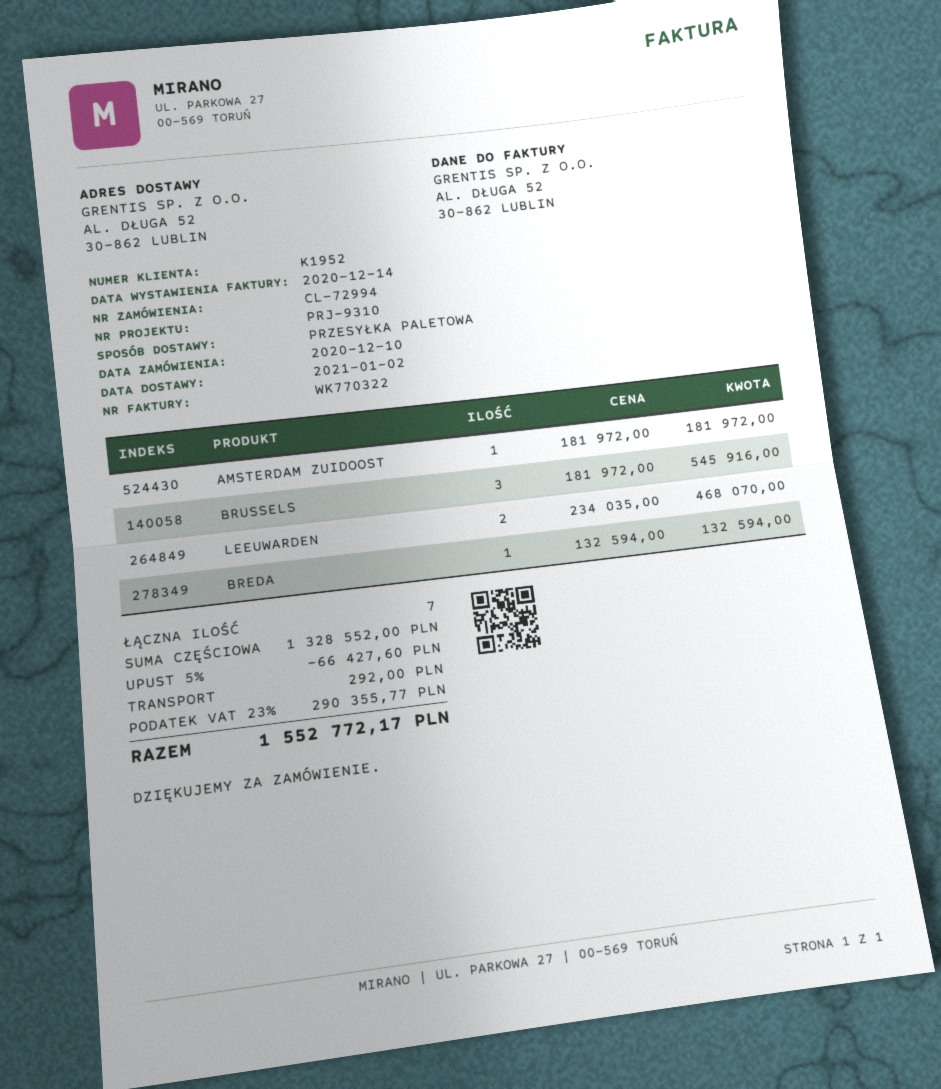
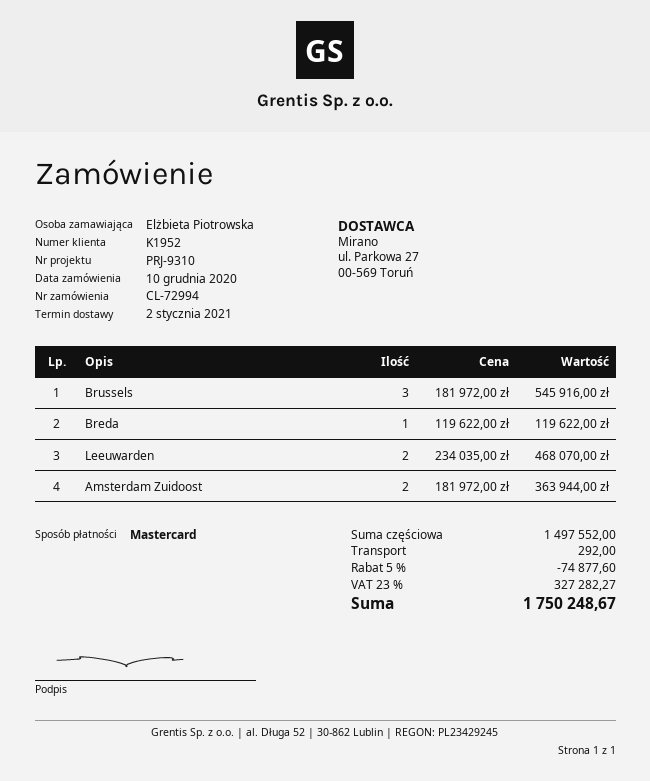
AMSTERDAM ZUIDOOST: 1 x 181972.00 = 181972.00 -> 2 x 181972.00 = 363944.00
BREDA: 1 x 132594.00 = 132594.00 -> 1 x 119622.00 = 119622.00
subtotal: 1328552.00 -> 1497552.00
discount: 5% = 66427.60 -> 5% = 74877.60
tax: 23% = 290355.77 -> 23% = 327282.27
total: 1552772.17 -> 1750248.67

